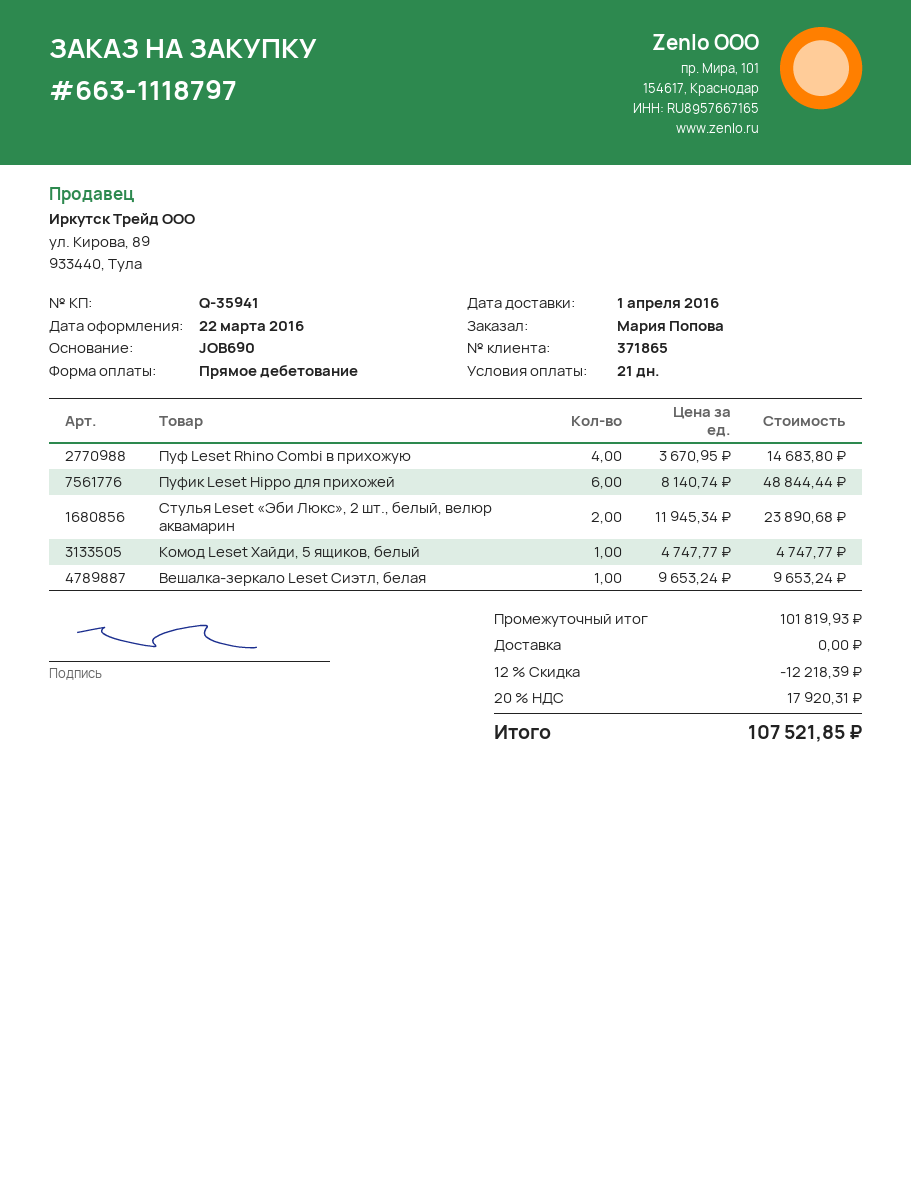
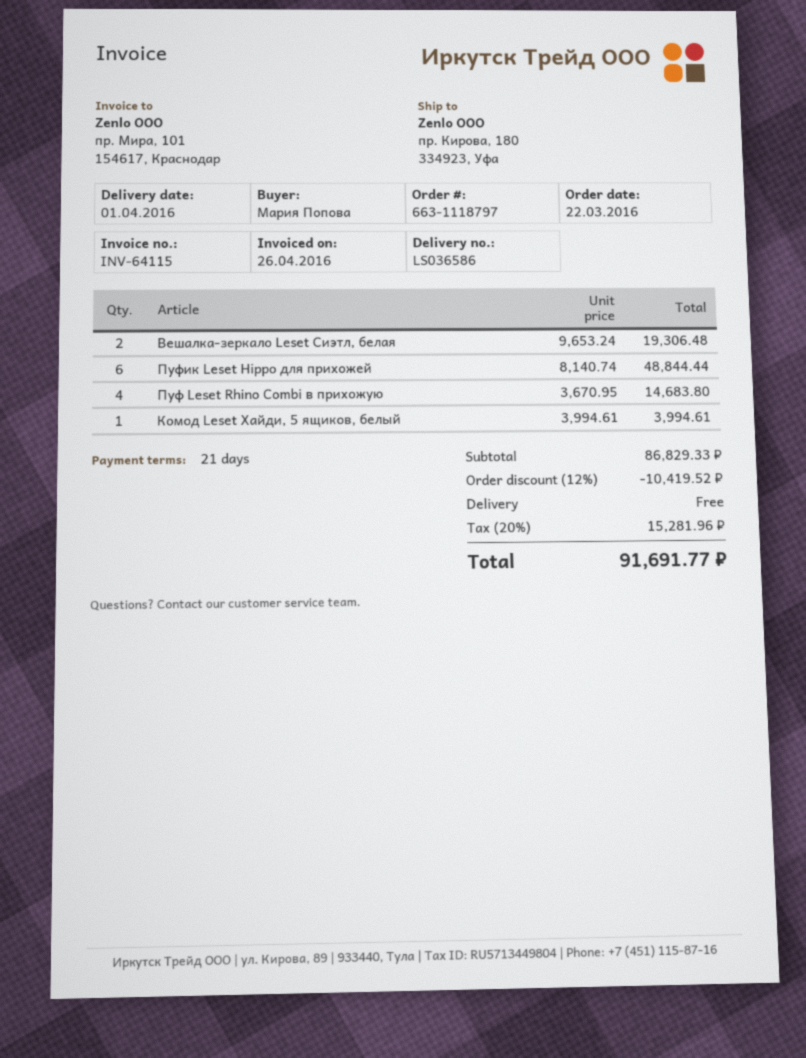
Стулья Leset «Эби Люкс», 2 шт., белый, велюр аквамарин: 2 x 11945.34 = 23890.68 -> none
Комод Leset Хайди, 5 ящиков, белый: 1 x 4747.77 = 4747.77 -> 1 x 3994.61 = 3994.61
Вешалка-зеркало Leset Сиэтл, белая: 1 x 9653.24 = 9653.24 -> 2 x 9653.24 = 19306.48
subtotal: 101819.93 -> 86829.33
discount: 12% = 12218.39 -> 12% = 10419.52
tax: 20% = 17920.31 -> 20% = 15281.96
total: 107521.85 -> 91691.77

